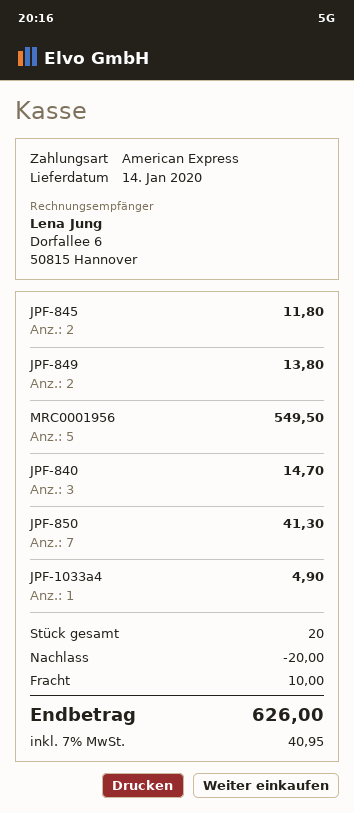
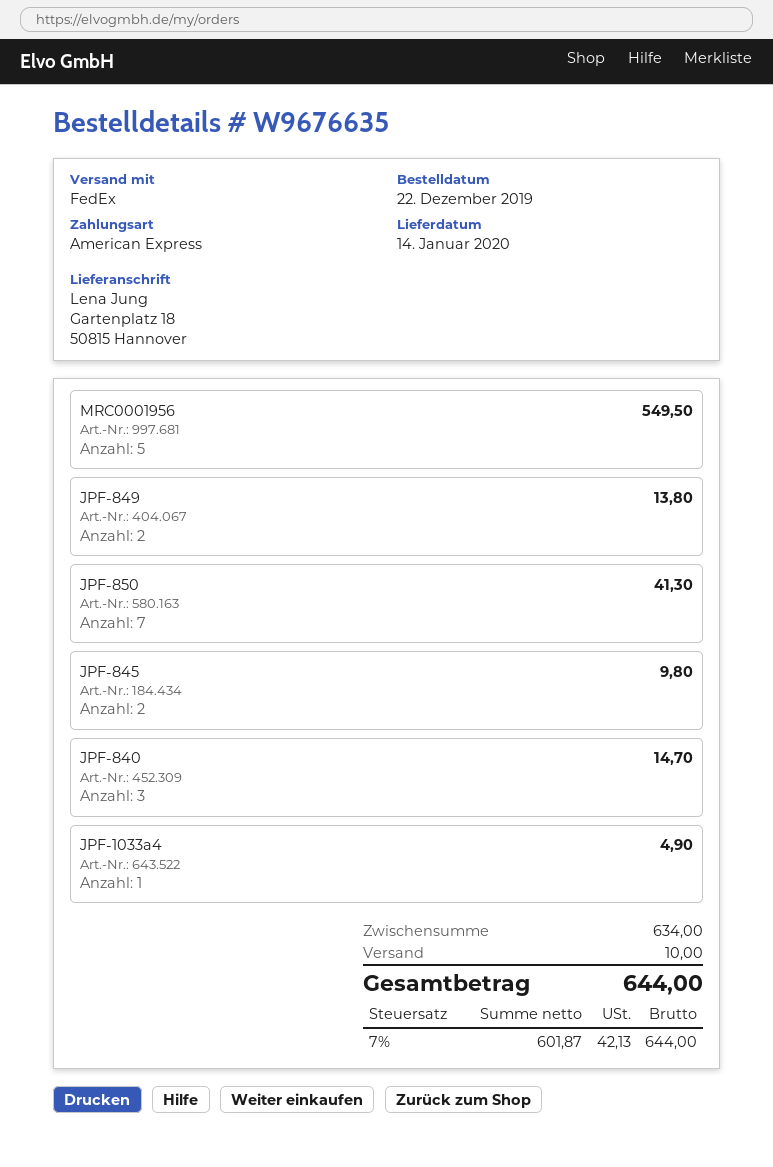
JPF-845: 2 for 11.80 -> 2 for 9.80
discount: 20.00 -> none
tax: 7% = 40.95 -> 7% = 42.13
total: 626.00 -> 644.00

